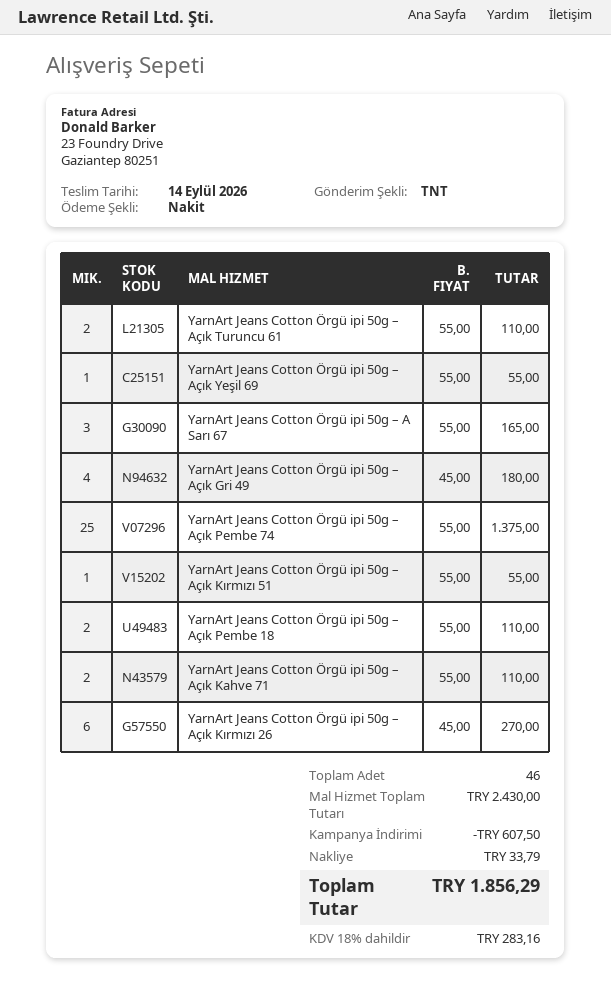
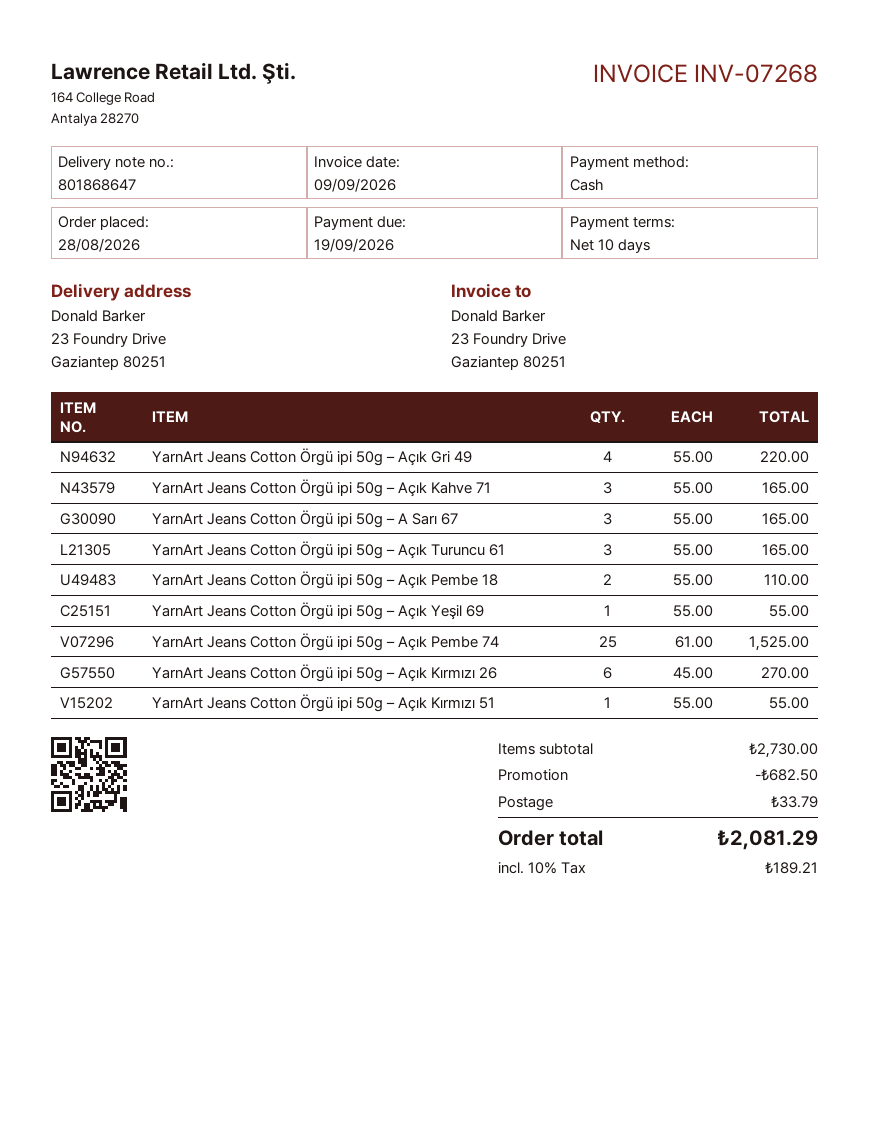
YarnArt Jeans Cotton Örgü ipi 50g – Açık Turuncu 61: 2 x 55.00 = 110.00 -> 3 x 55.00 = 165.00
YarnArt Jeans Cotton Örgü ipi 50g – Açık Gri 49: 4 x 45.00 = 180.00 -> 4 x 55.00 = 220.00
YarnArt Jeans Cotton Örgü ipi 50g – Açık Pembe 74: 25 x 55.00 = 1375.00 -> 25 x 61.00 = 1525.00
YarnArt Jeans Cotton Örgü ipi 50g – Açık Kahve 71: 2 x 55.00 = 110.00 -> 3 x 55.00 = 165.00
subtotal: 2430.00 -> 2730.00
discount: 607.50 -> 682.50
tax: 18% = 283.16 -> 10% = 189.21
total: 1856.29 -> 2081.29

